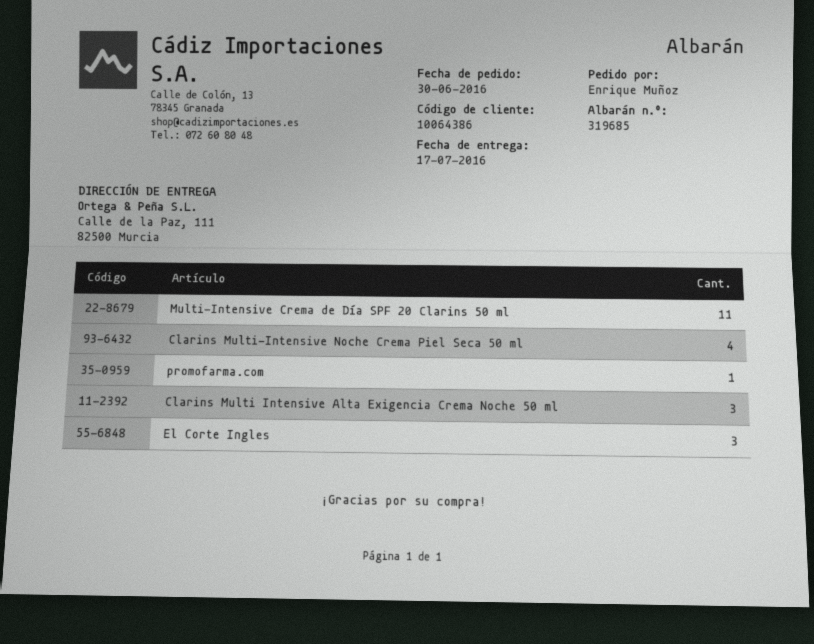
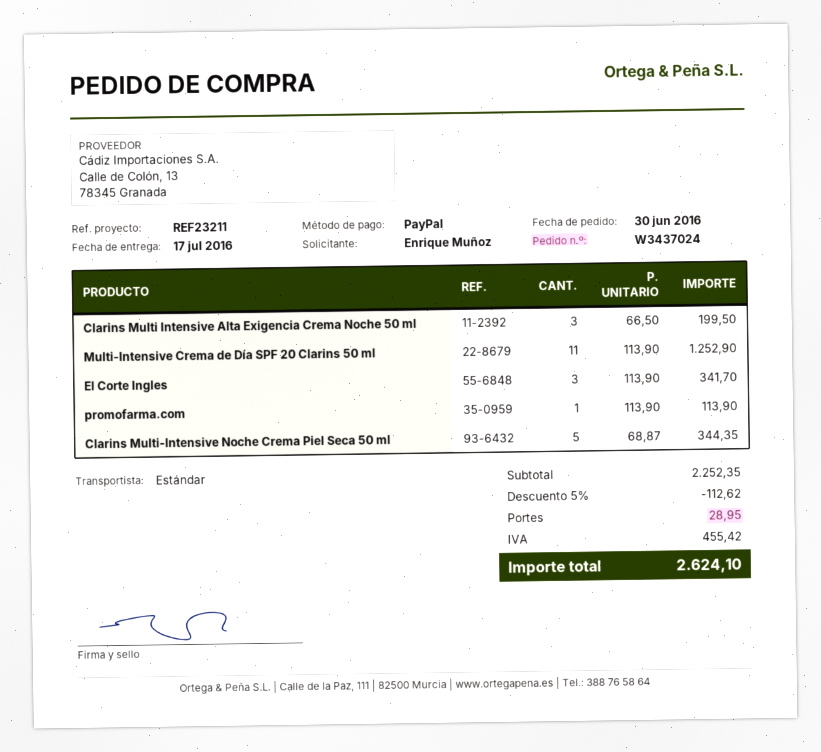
Clarins Multi-Intensive Noche Crema Piel Seca 50 ml: 4 -> 5

